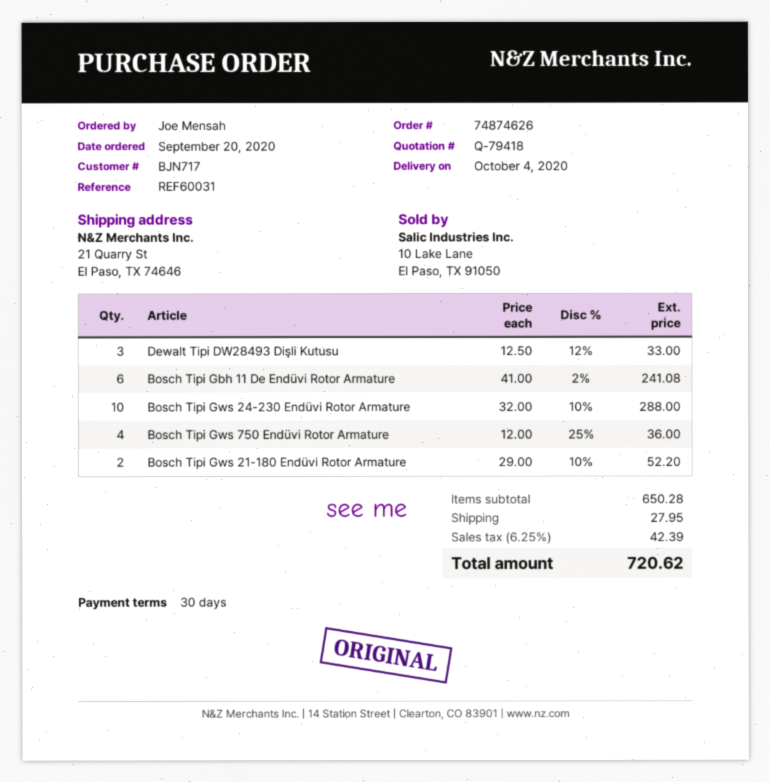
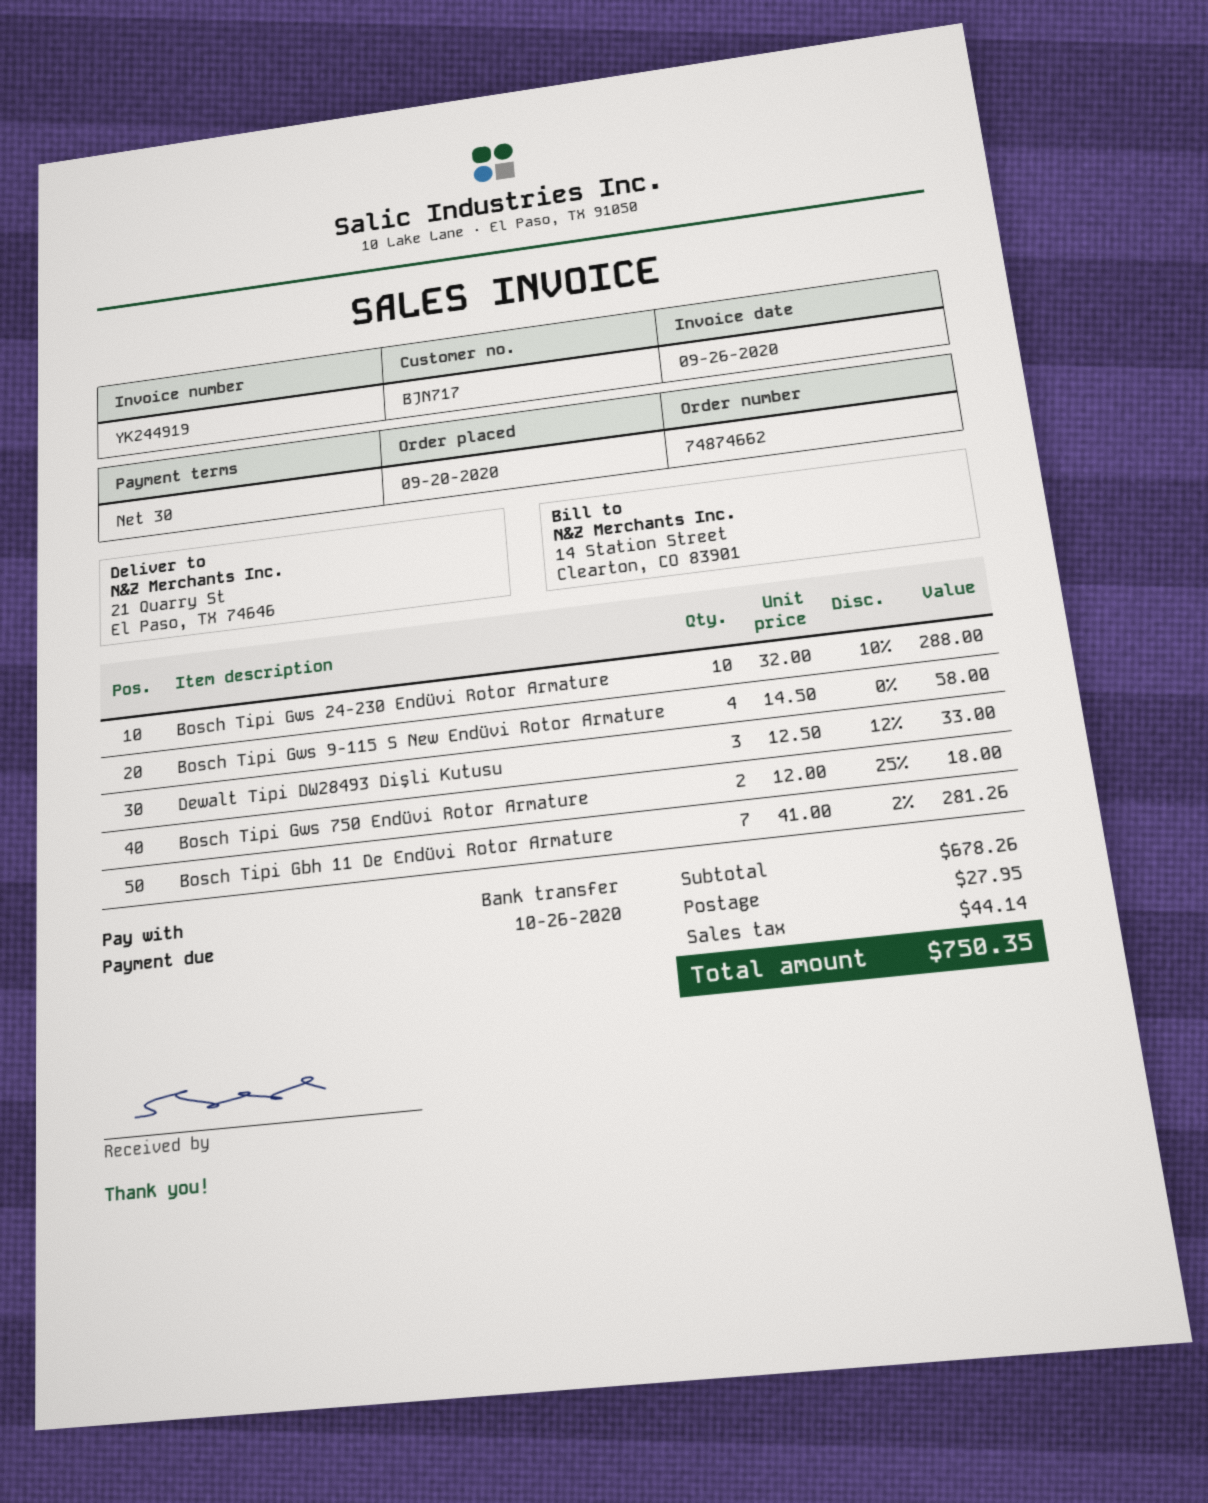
order number: 74874626 -> 74874662
Bosch Tipi Gbh 11 De Endüvi Rotor Armature: 6 x 41.00 - 2% = 241.08 -> 7 x 41.00 - 2% = 281.26
Bosch Tipi Gws 750 Endüvi Rotor Armature: 4 x 12.00 - 25% = 36.00 -> 2 x 12.00 - 25% = 18.00
Bosch Tipi Gws 21-180 Endüvi Rotor Armature: 2 x 29.00 - 10% = 52.20 -> none
Bosch Tipi Gws 9-115 S New Endüvi Rotor Armature: none -> 4 x 14.50 = 58.00
subtotal: 650.28 -> 678.26
tax: 42.39 -> 44.14
total: 720.62 -> 750.35

